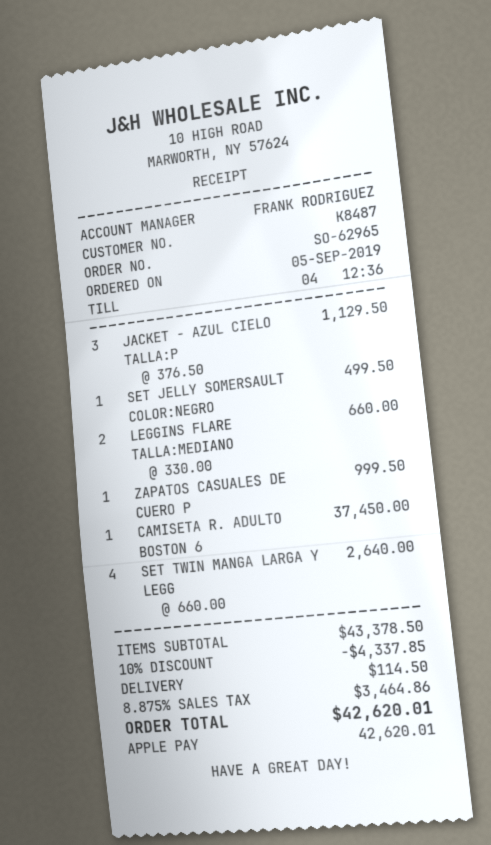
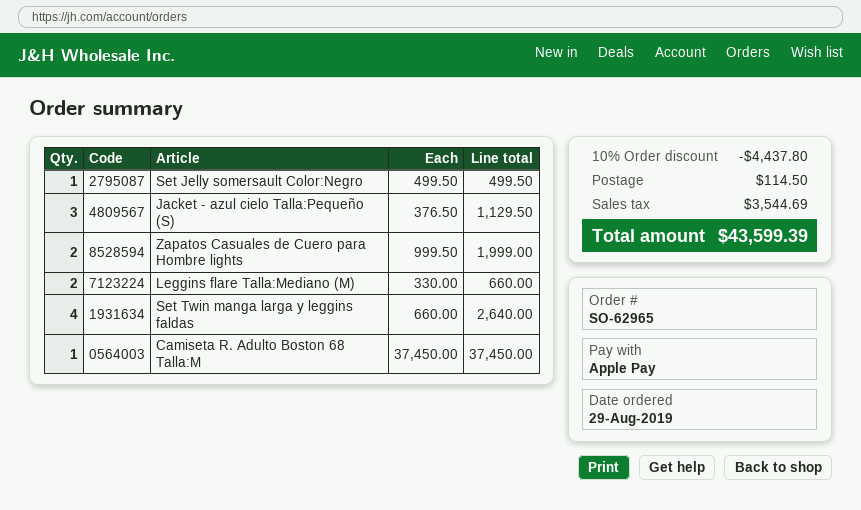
order date: 2019-09-05 -> 2019-08-29
ZAPATOS CASUALES DE CUERO P: 1 x 999.50 = 999.50 -> 2 x 999.50 = 1999.00
discount: 10% = 4337.85 -> 10% = 4437.80
tax: 3464.86 -> 3544.69
total: 42620.01 -> 43599.39

